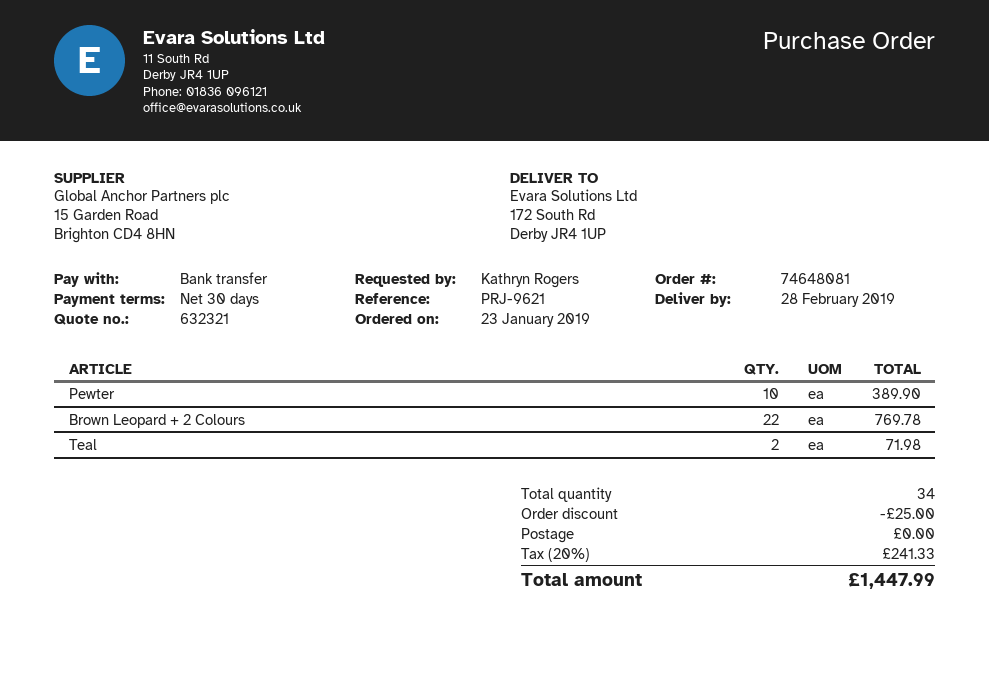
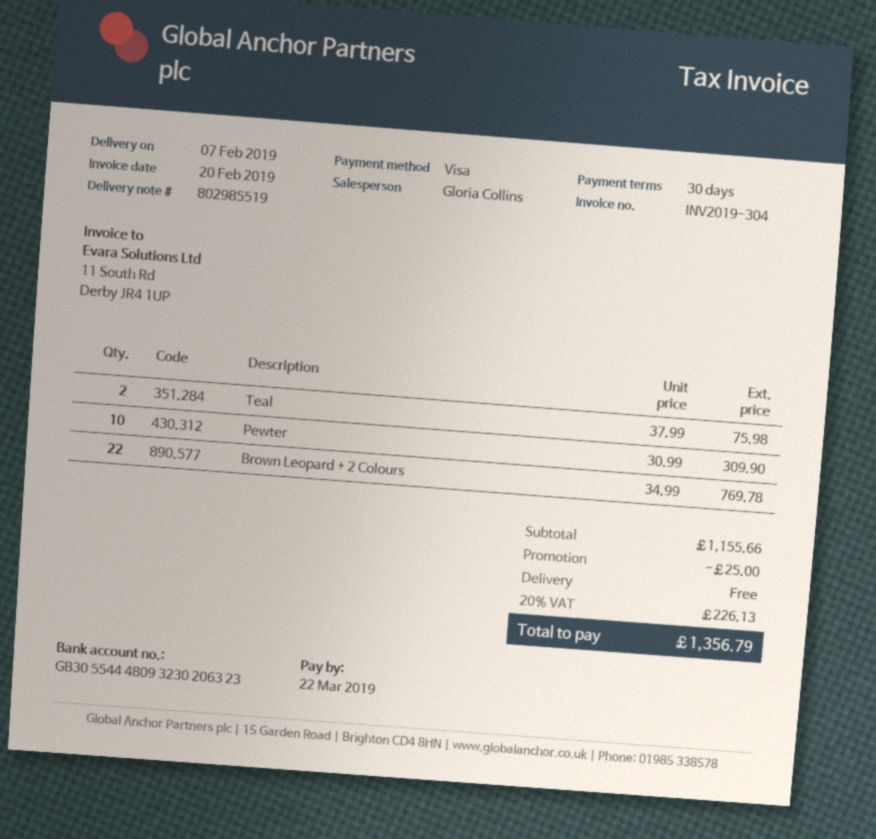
delivery date: 2019-02-28 -> 2019-02-07
payment method: bank transfer -> Visa
Pewter: 10 for 389.90 -> 10 for 309.90
Teal: 2 for 71.98 -> 2 for 75.98
tax: 20% = 241.33 -> 20% = 226.13
total: 1447.99 -> 1356.79

